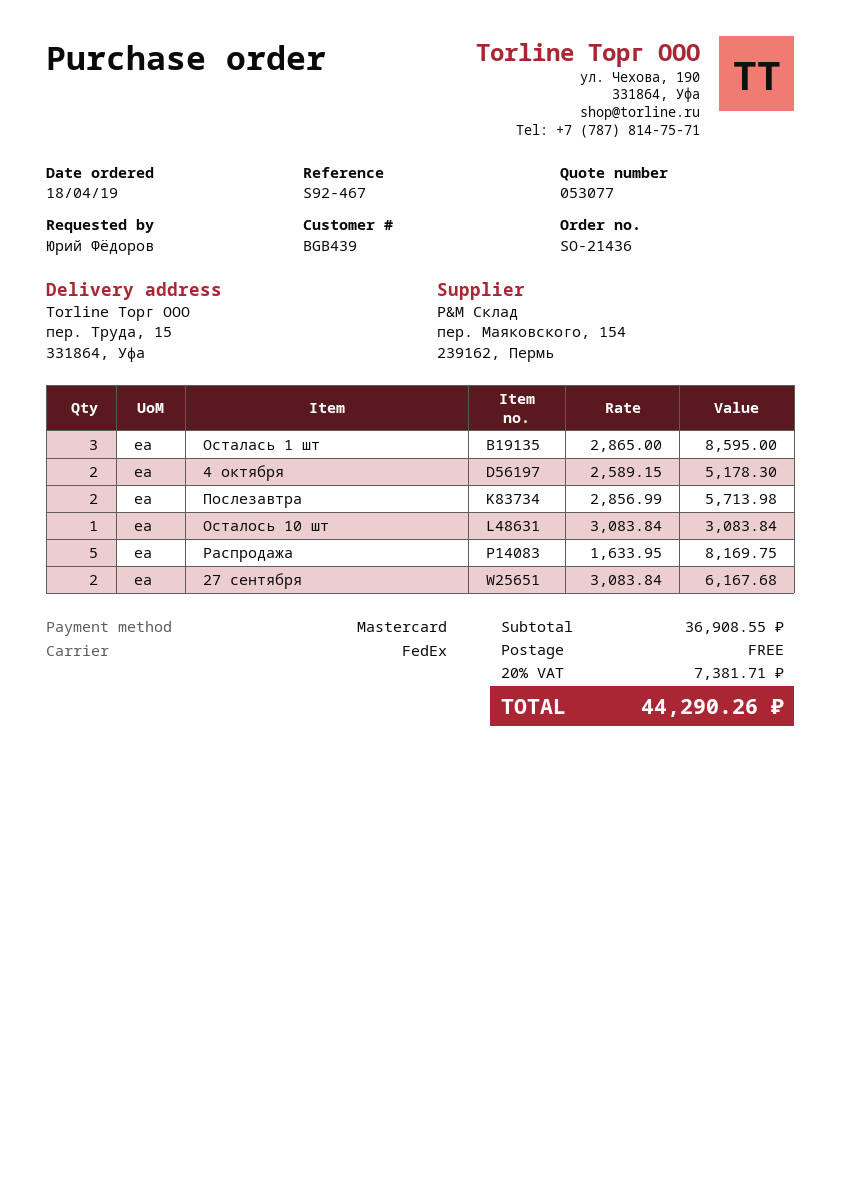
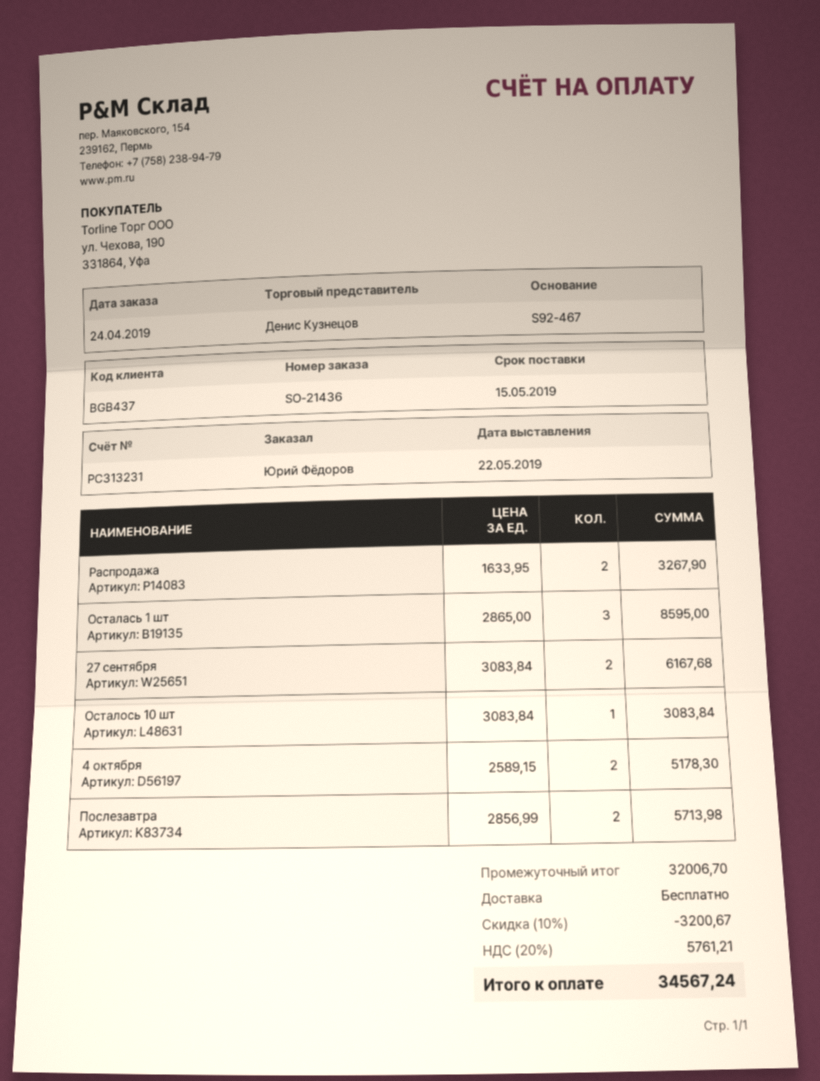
order date: 2019-04-18 -> 2019-04-24
customer number: BGB439 -> BGB437
Распродажа: 5 x 1633.95 = 8169.75 -> 2 x 1633.95 = 3267.90
subtotal: 36908.55 -> 32006.70
discount: none -> 10% = 3200.67
tax: 20% = 7381.71 -> 20% = 5761.21
total: 44290.26 -> 34567.24

